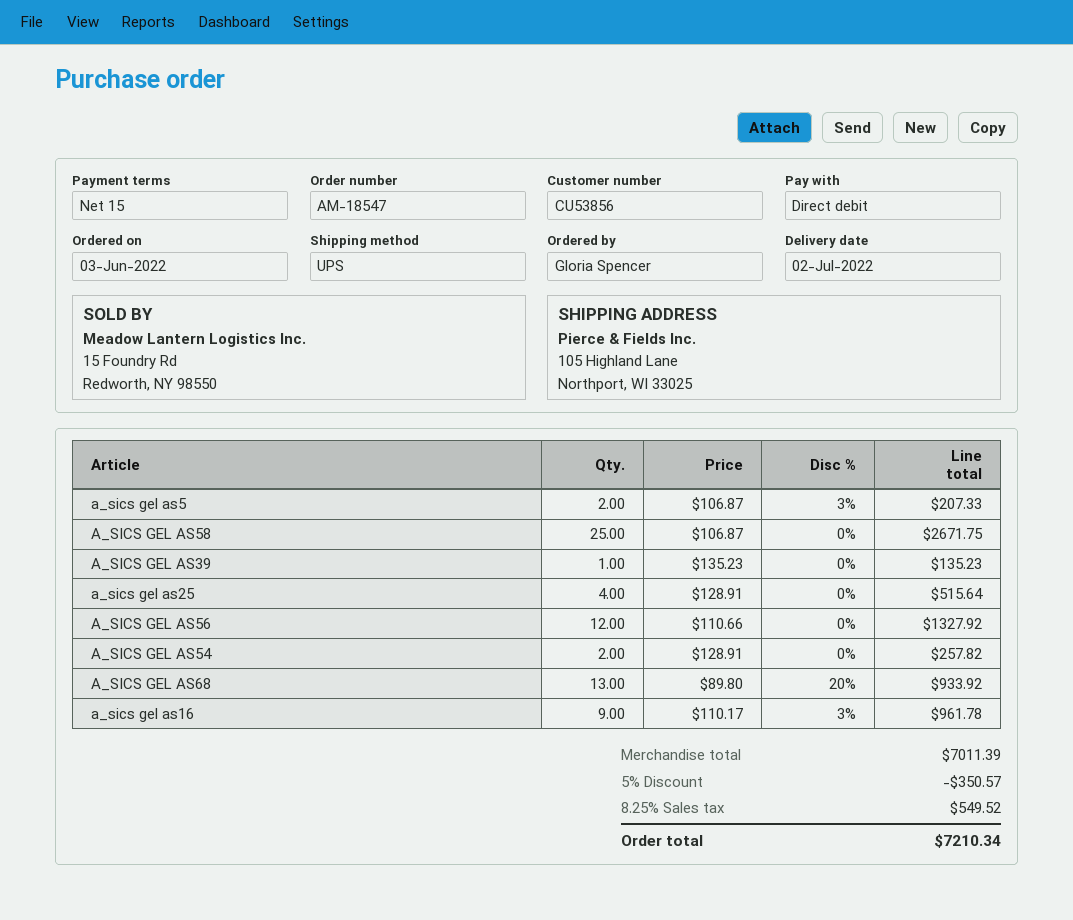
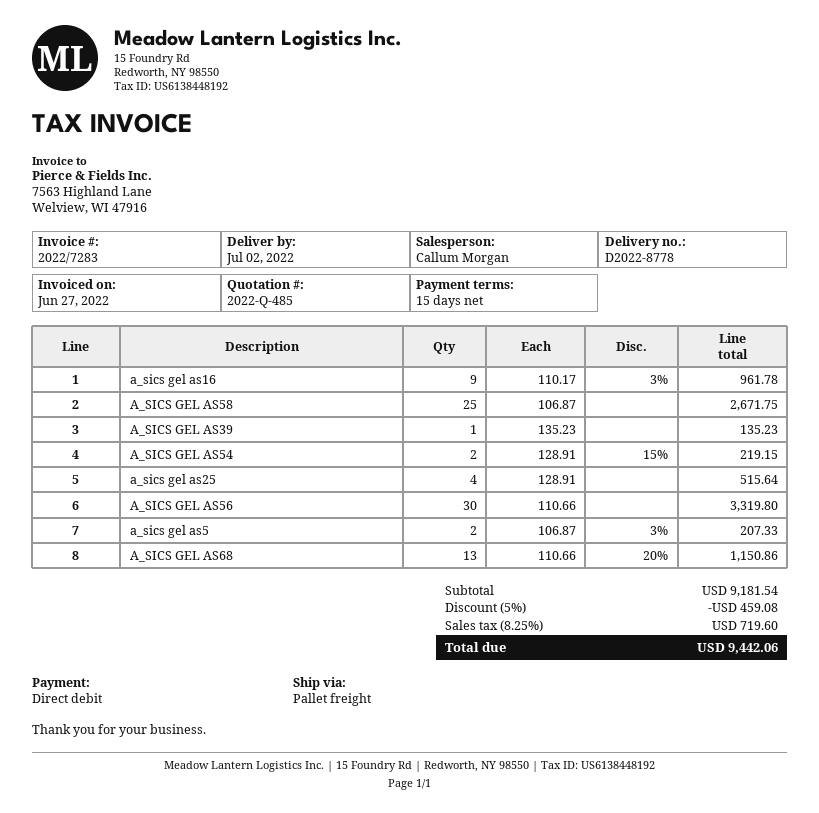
shipping method: UPS -> pallet freight
A_SICS GEL AS56: 12 x 110.66 = 1327.92 -> 30 x 110.66 = 3319.80
A_SICS GEL AS54: 2 x 128.91 = 257.82 -> 2 x 128.91 - 15% = 219.15
A_SICS GEL AS68: 13 x 89.80 - 20% = 933.92 -> 13 x 110.66 - 20% = 1150.86
subtotal: 7011.39 -> 9181.54
discount: 5% = 350.57 -> 5% = 459.08
tax: 8.25% = 549.52 -> 8.25% = 719.60
total: 7210.34 -> 9442.06

